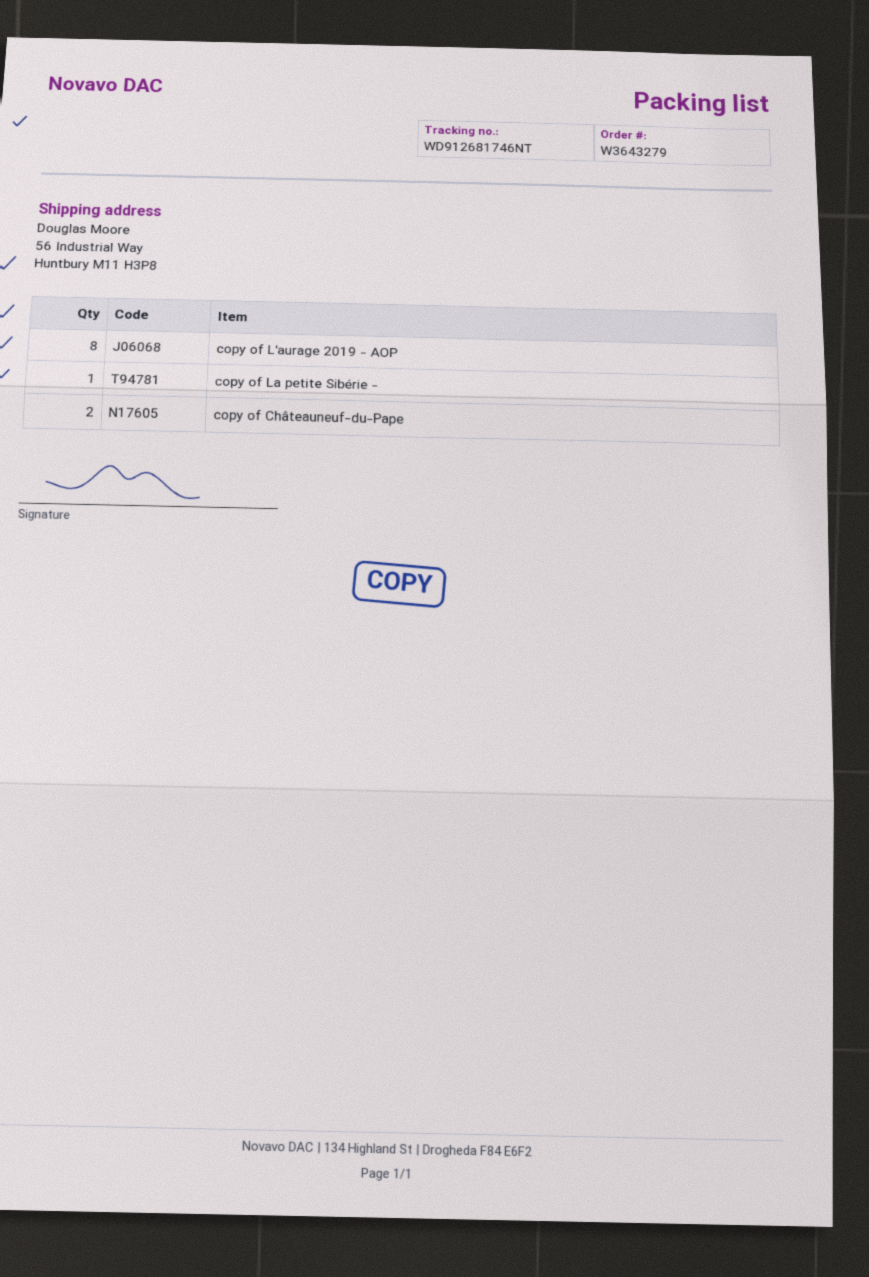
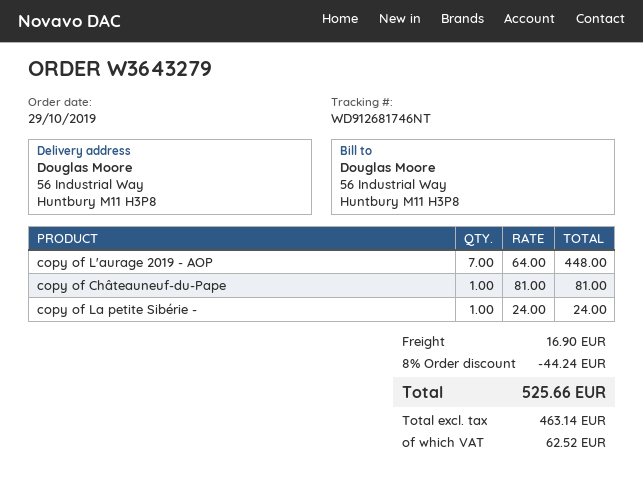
copy of L'aurage 2019 - AOP: 8 -> 7
copy of Châteauneuf-du-Pape: 2 -> 1

